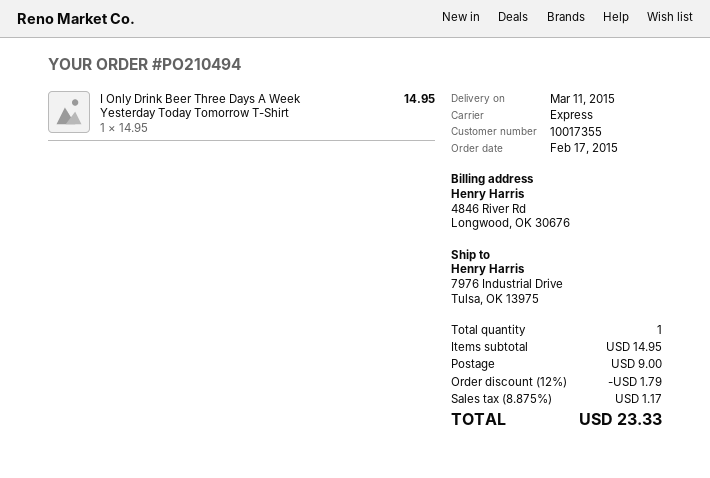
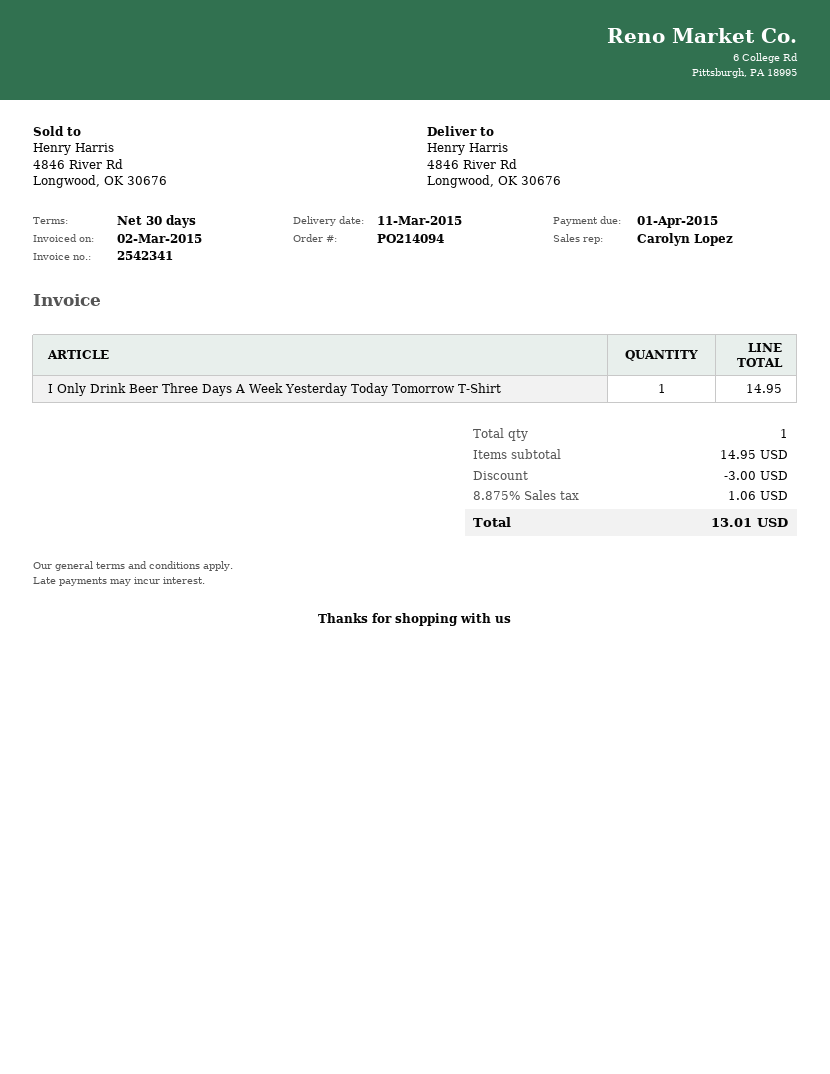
order number: PO210494 -> PO214094
ship to: 7976 Industrial Drive, Tulsa, OK 13975 -> 4846 River Rd, Longwood, OK 30676
discount: 1.79 -> 3.00
shipping: 9.00 -> none
tax: 8.875% = 1.17 -> 8.875% = 1.06
total: 23.33 -> 13.01

